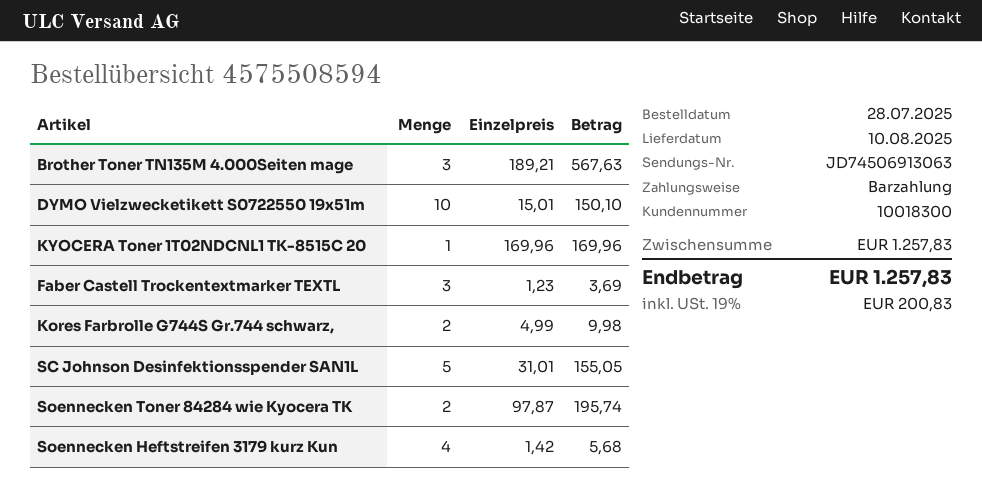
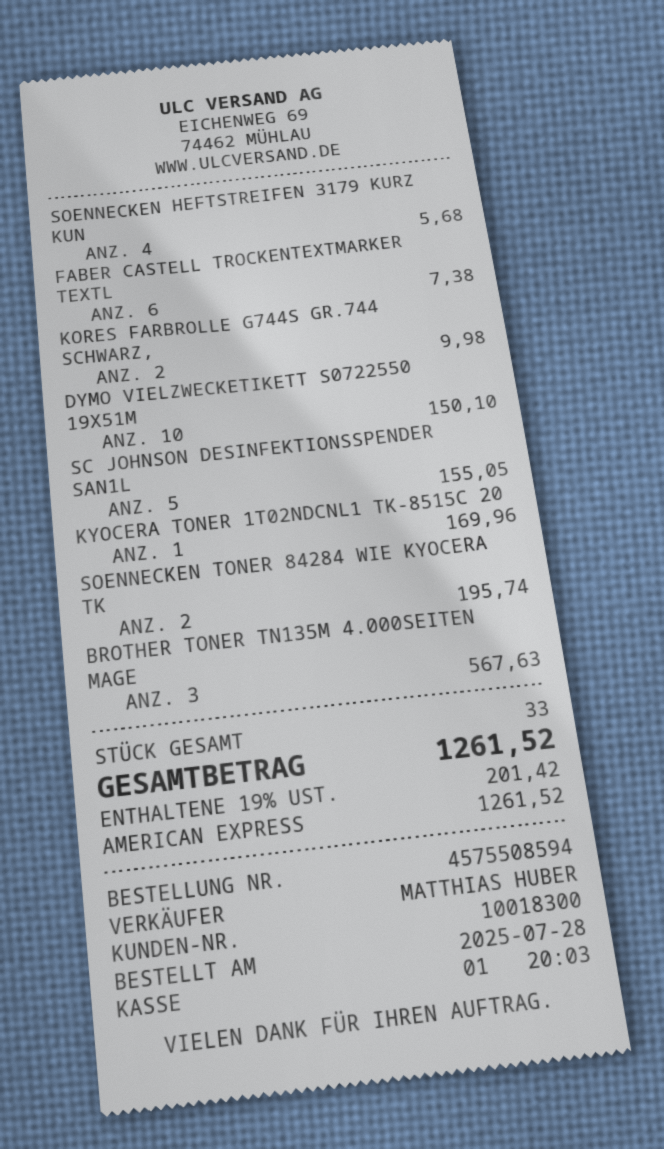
payment method: cash -> American Express
Faber Castell Trockentextmarker TEXTL: 3 for 3.69 -> 6 for 7.38
tax: 19% = 200.83 -> 19% = 201.42
total: 1257.83 -> 1261.52

